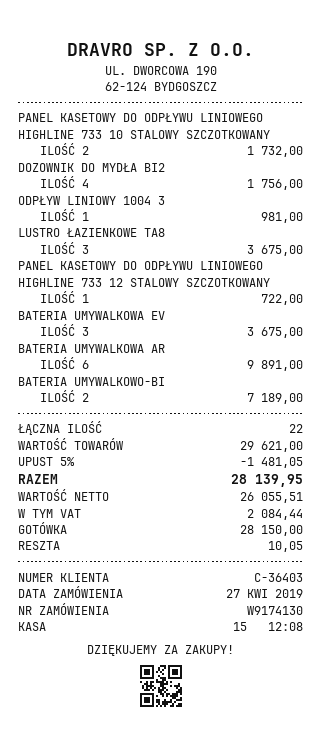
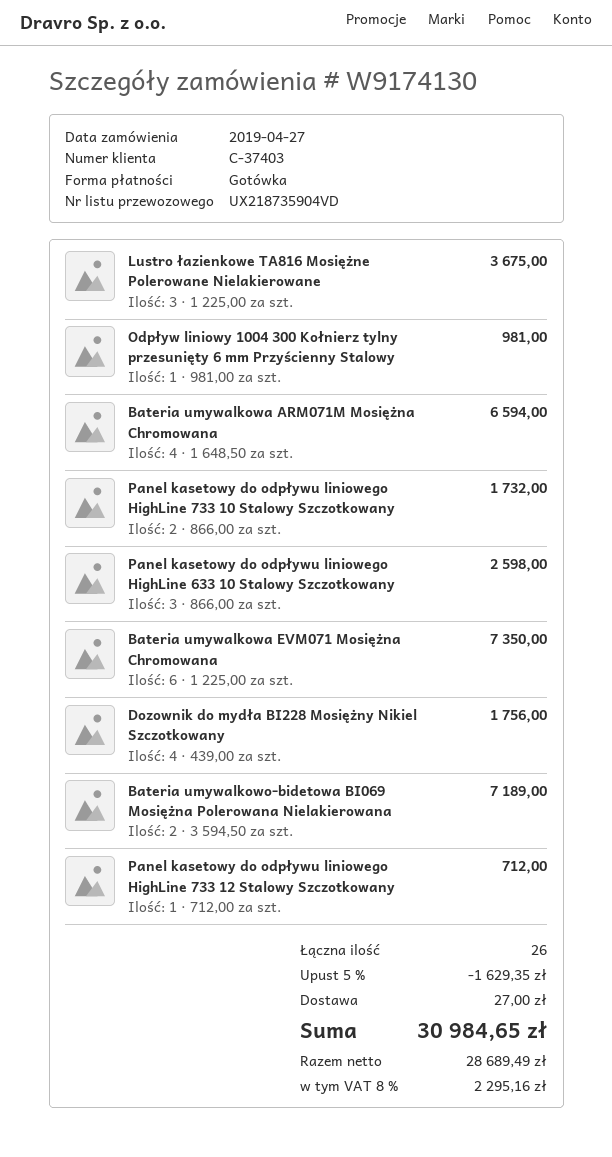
customer number: C-36403 -> C-37403
PANEL KASETOWY DO ODPŁYWU LINIOWEGO HIGHLINE 733 12 STALOWY SZCZOTKOWANY: 1 for 722.00 -> 1 for 712.00
BATERIA UMYWALKOWA EV: 3 for 3675.00 -> 6 for 7350.00
BATERIA UMYWALKOWA AR: 6 for 9891.00 -> 4 for 6594.00
Panel kasetowy do odpływu liniowego HighLine 633 10 Stalowy Szczotkowany: none -> 3 for 2598.00
total quantity: 22 -> 26
discount: 5% = 1481.05 -> 5% = 1629.35
shipping: none -> 27.00
net: 26055.51 -> 28689.49
tax: 2084.44 -> 2295.16
total: 28139.95 -> 30984.65

